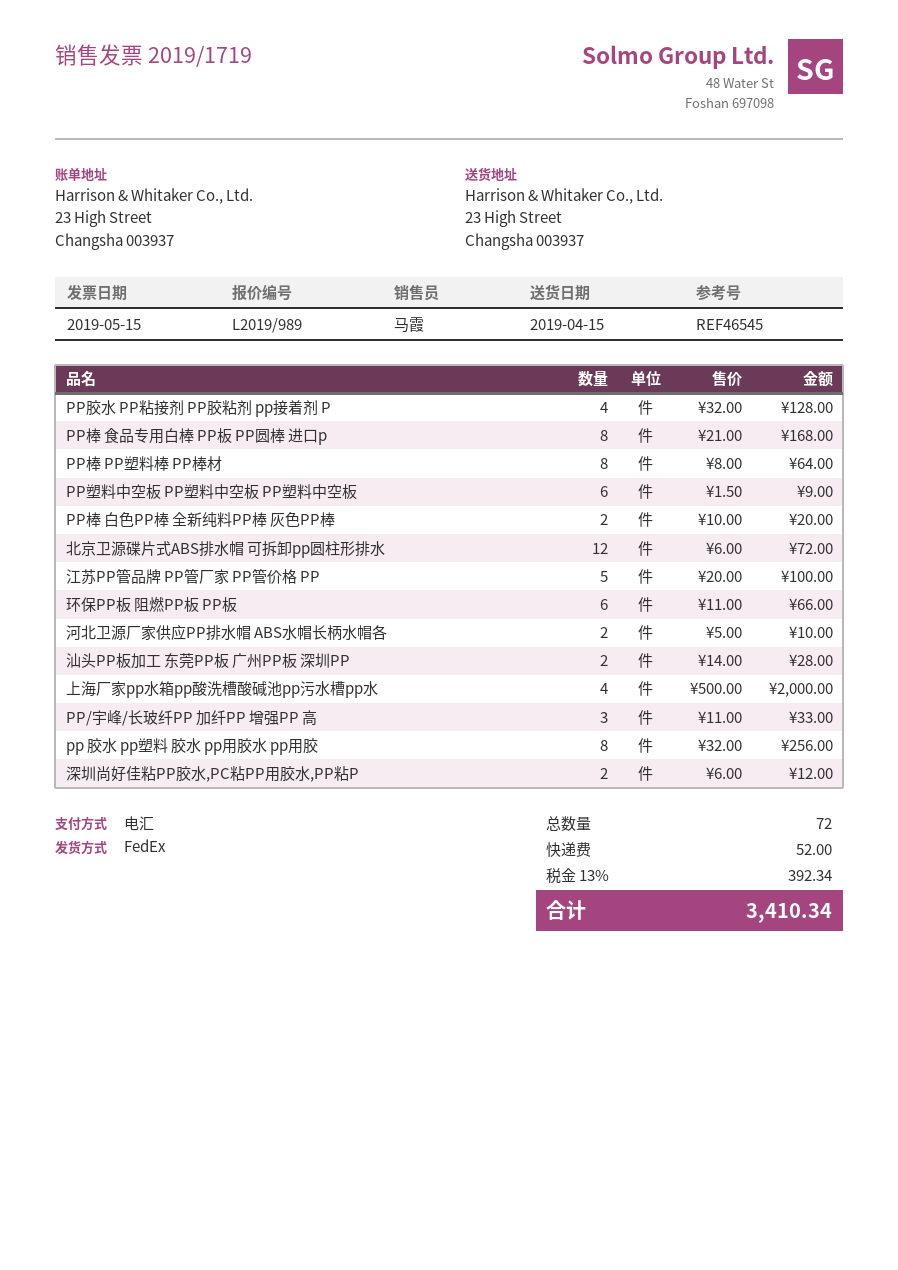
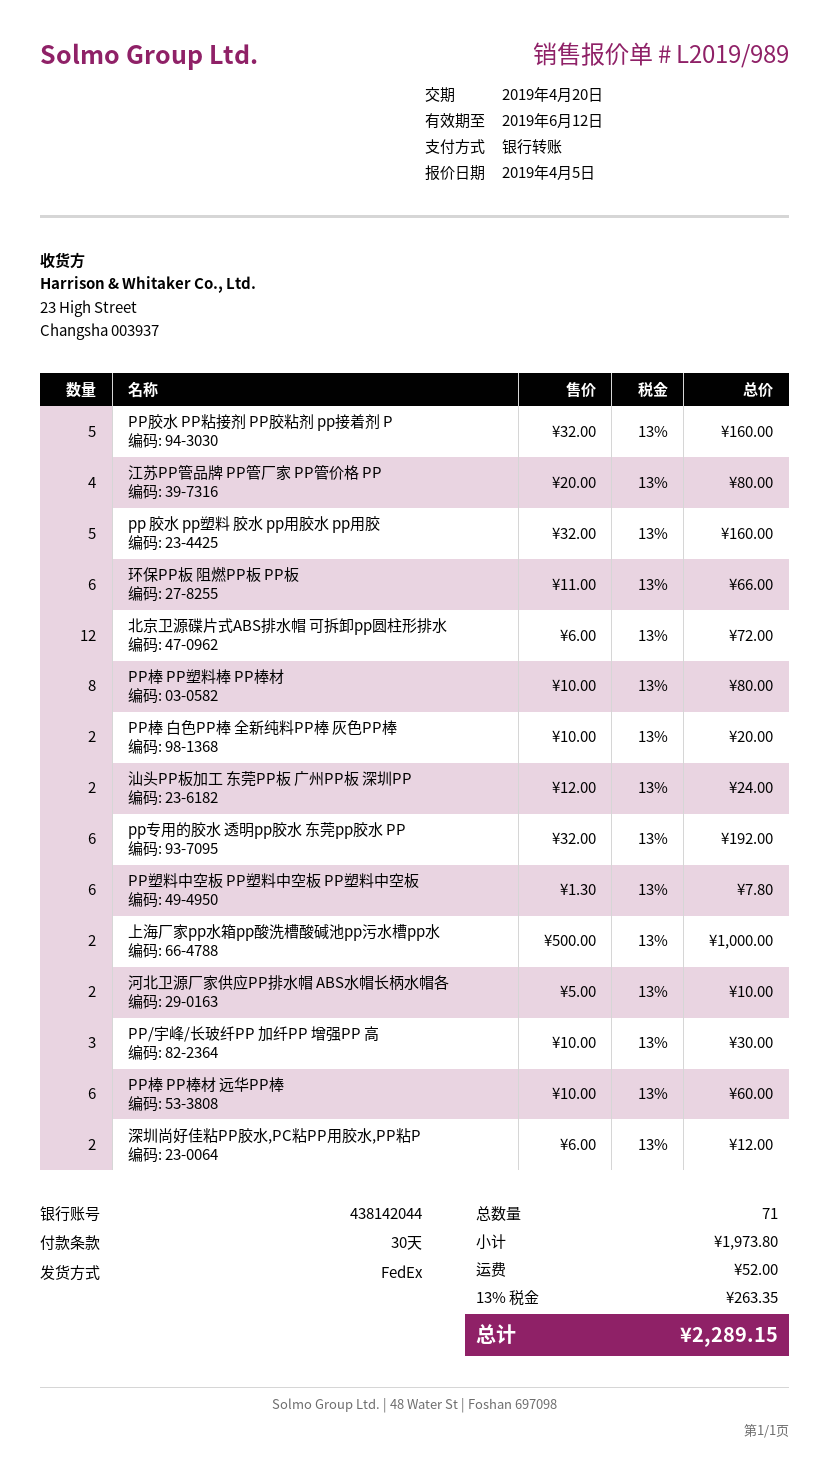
delivery date: 2019-04-15 -> 2019-04-20
PP胶水 PP粘接剂 PP胶粘剂 pp接着剂 P: 4 x 32.00 = 128.00 -> 5 x 32.00 = 160.00
PP棒 食品专用白棒 PP板 PP圆棒 进口p: 8 x 21.00 = 168.00 -> none
PP棒 PP塑料棒 PP棒材: 8 x 8.00 = 64.00 -> 8 x 10.00 = 80.00
PP塑料中空板 PP塑料中空板 PP塑料中空板: 6 x 1.50 = 9.00 -> 6 x 1.30 = 7.80
江苏PP管品牌 PP管厂家 PP管价格 PP: 5 x 20.00 = 100.00 -> 4 x 20.00 = 80.00
汕头PP板加工 东莞PP板 广州PP板 深圳PP: 2 x 14.00 = 28.00 -> 2 x 12.00 = 24.00
上海厂家pp水箱pp酸洗槽酸碱池pp污水槽pp水: 4 x 500.00 = 2000.00 -> 2 x 500.00 = 1000.00
PP/宇峰/长玻纤PP 加纤PP 增强PP 高: 3 x 11.00 = 33.00 -> 3 x 10.00 = 30.00
pp 胶水 pp塑料 胶水 pp用胶水 pp用胶: 8 x 32.00 = 256.00 -> 5 x 32.00 = 160.00
pp专用的胶水 透明pp胶水 东莞pp胶水 PP: none -> 6 x 32.00 = 192.00
PP棒 PP棒材 远华PP棒: none -> 6 x 10.00 = 60.00
total quantity: 72 -> 71
tax: 13% = 392.34 -> 13% = 263.35
total: 3410.34 -> 2289.15

